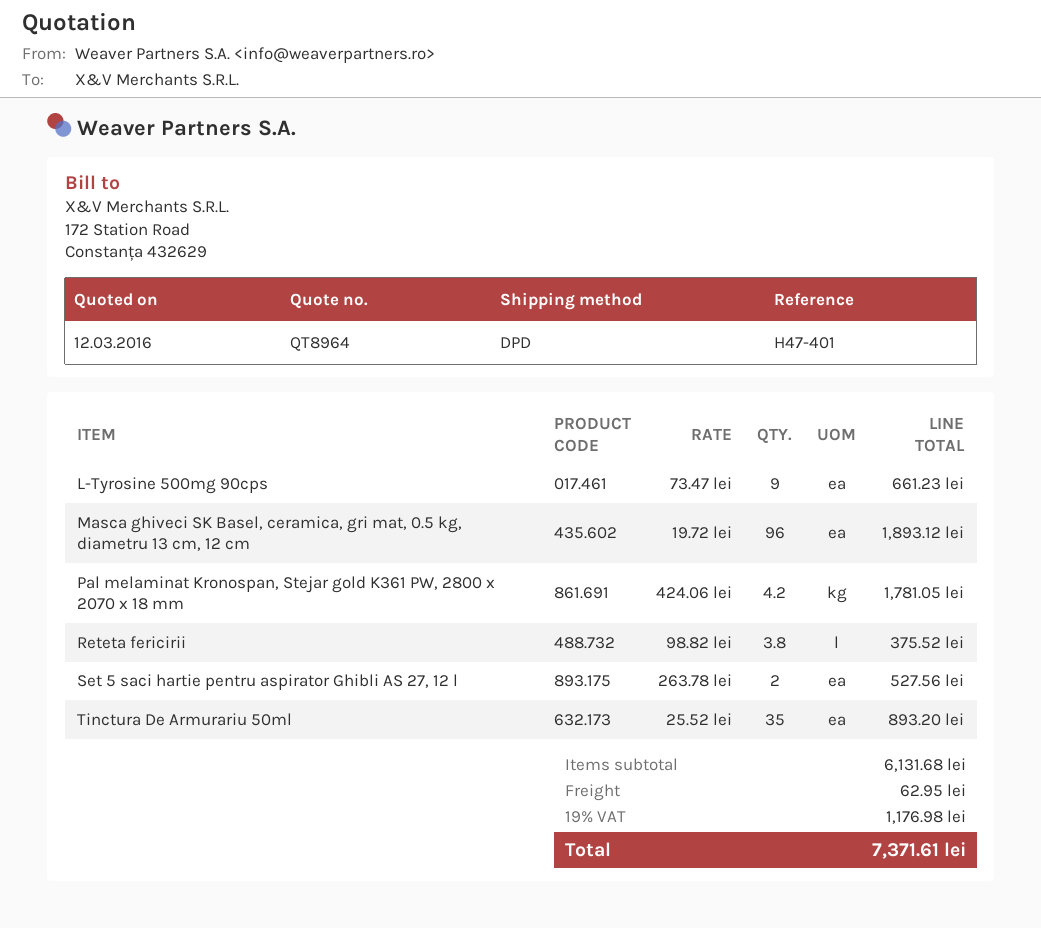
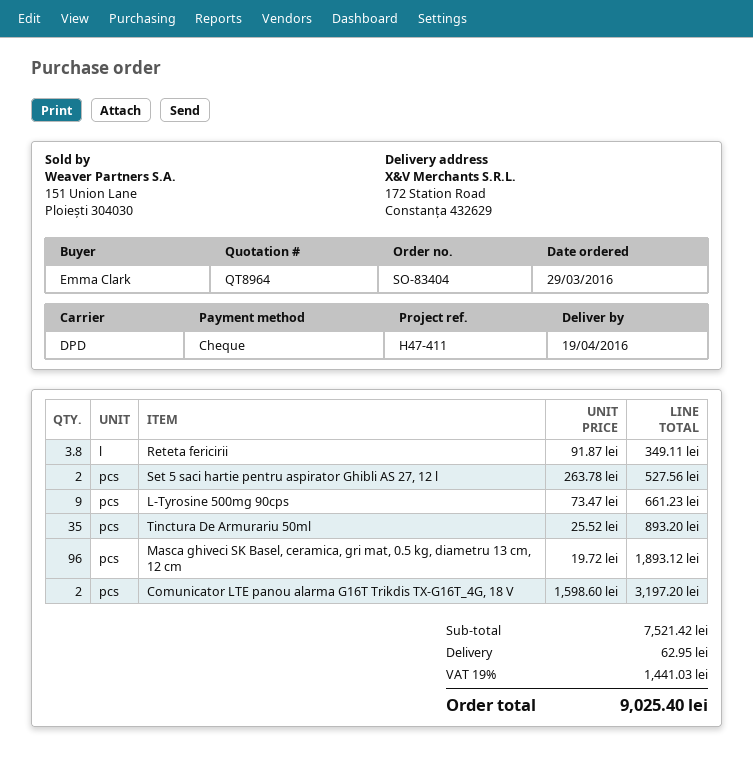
reference: H47-401 -> H47-411
Pal melaminat Kronospan, Stejar gold K361 PW, 2800 x 2070 x 18 mm: 4.2 x 424.06 = 1781.05 -> none
Reteta fericirii: 3.8 x 98.82 = 375.52 -> 3.8 x 91.87 = 349.11
Comunicator LTE panou alarma G16T Trikdis TX-G16T_4G, 18 V: none -> 2 x 1598.60 = 3197.20
subtotal: 6131.68 -> 7521.42
tax: 19% = 1176.98 -> 19% = 1441.03
total: 7371.61 -> 9025.40

